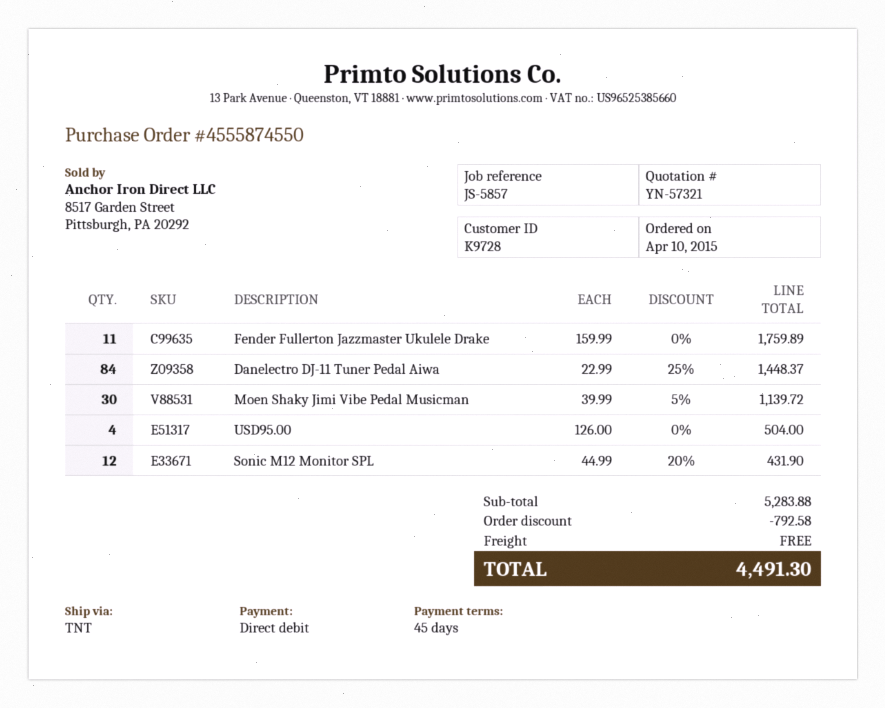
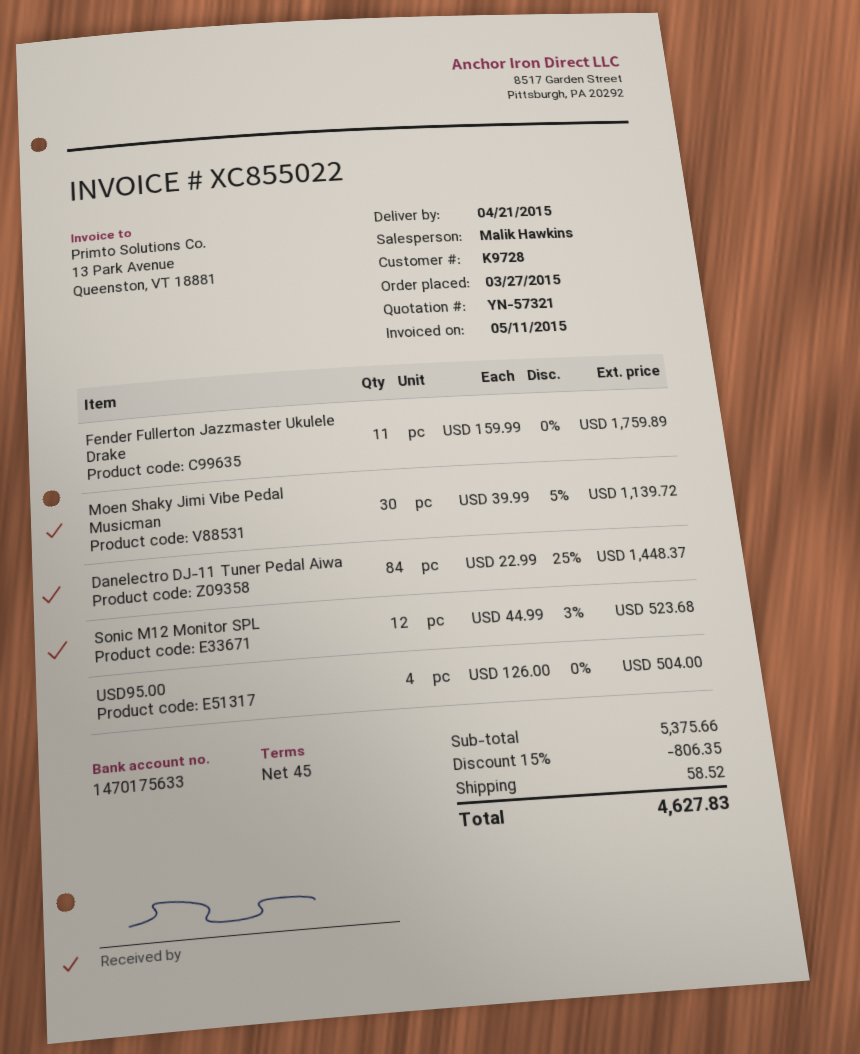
order date: 2015-04-10 -> 2015-03-27
Sonic M12 Monitor SPL: 12 x 44.99 - 20% = 431.90 -> 12 x 44.99 - 3% = 523.68
subtotal: 5283.88 -> 5375.66
discount: 792.58 -> 806.35
shipping: 0.00 -> 58.52
total: 4491.30 -> 4627.83

